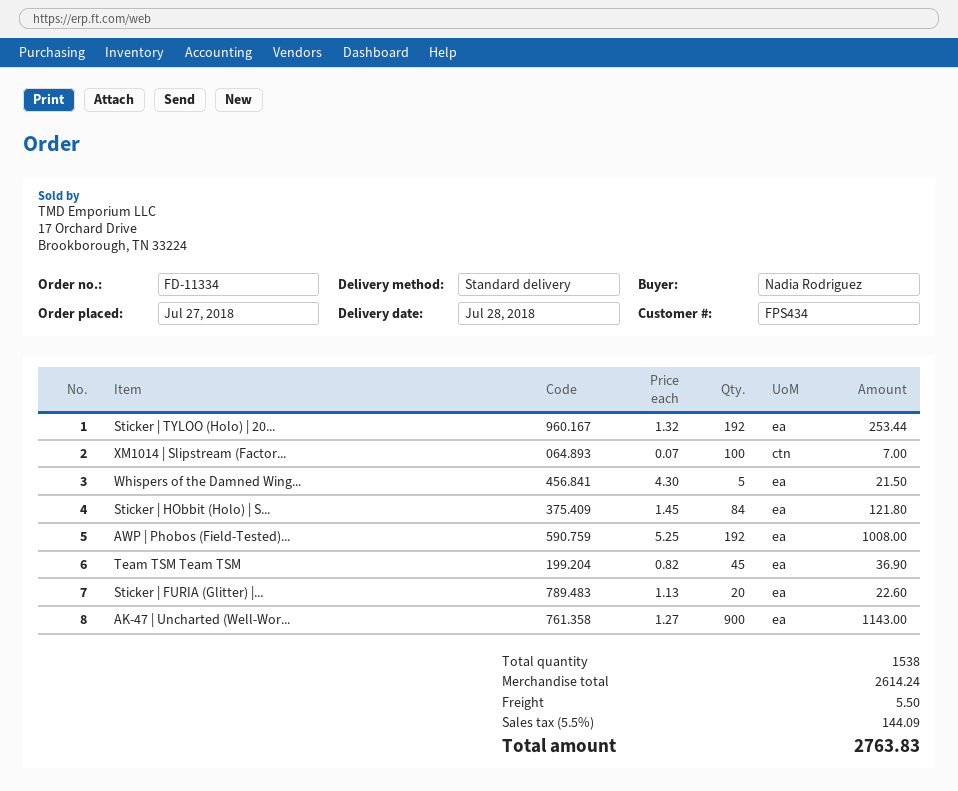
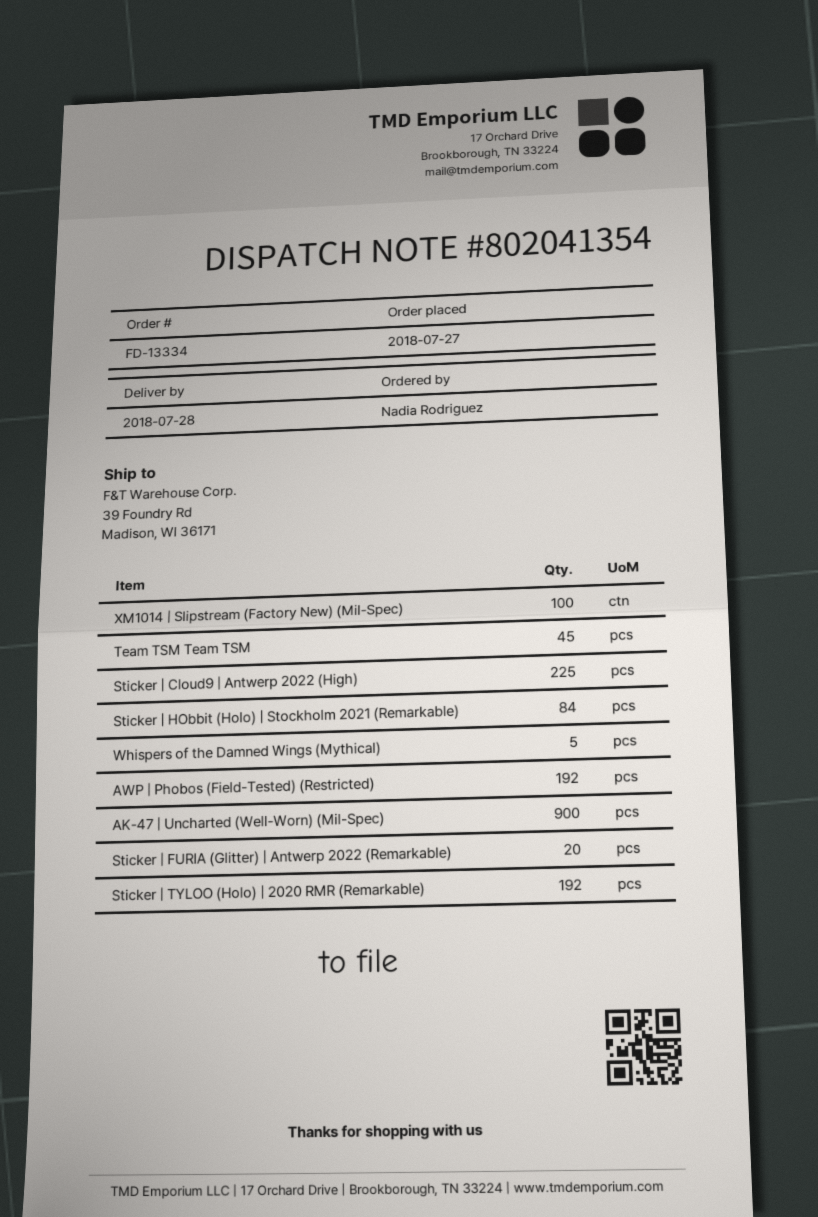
order number: FD-11334 -> FD-13334
Sticker | Cloud9 | Antwerp 2022 (High): none -> 225

